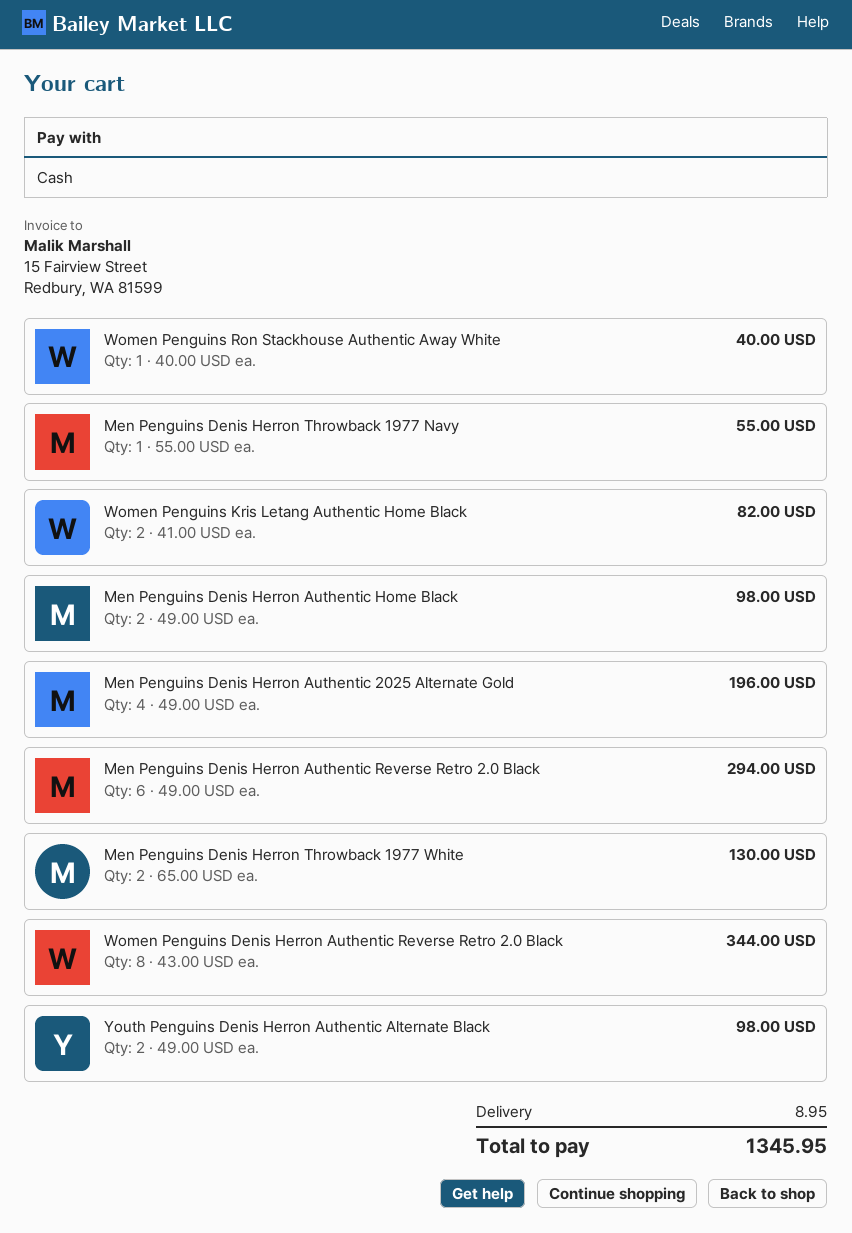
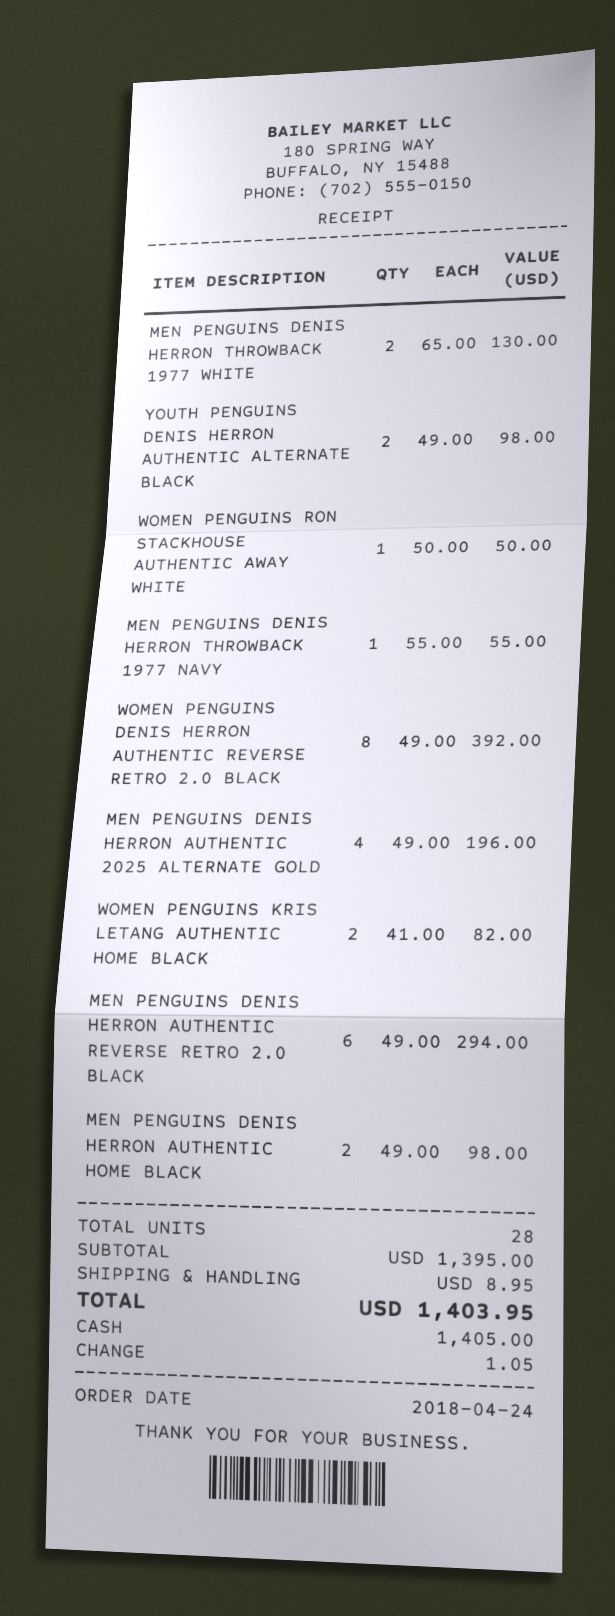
Women Penguins Ron Stackhouse Authentic Away White: 1 x 40.00 = 40.00 -> 1 x 50.00 = 50.00
Women Penguins Denis Herron Authentic Reverse Retro 2.0 Black: 8 x 43.00 = 344.00 -> 8 x 49.00 = 392.00
total: 1345.95 -> 1403.95

